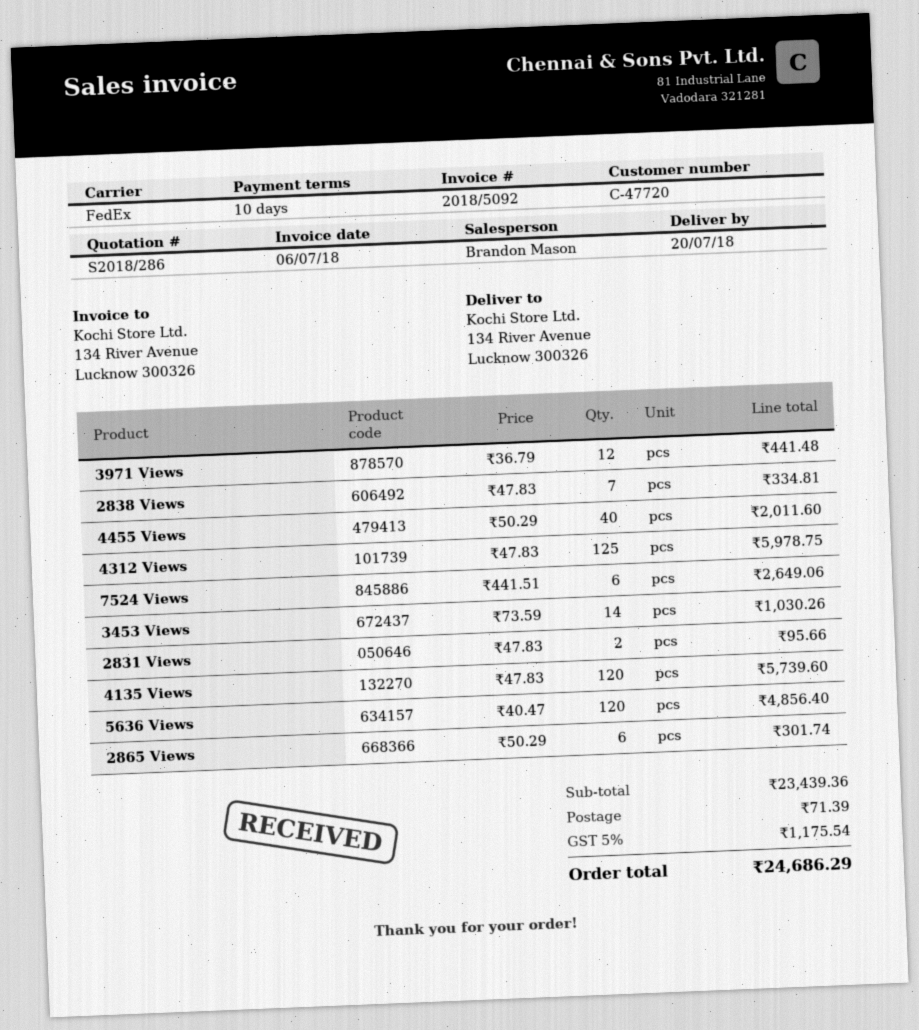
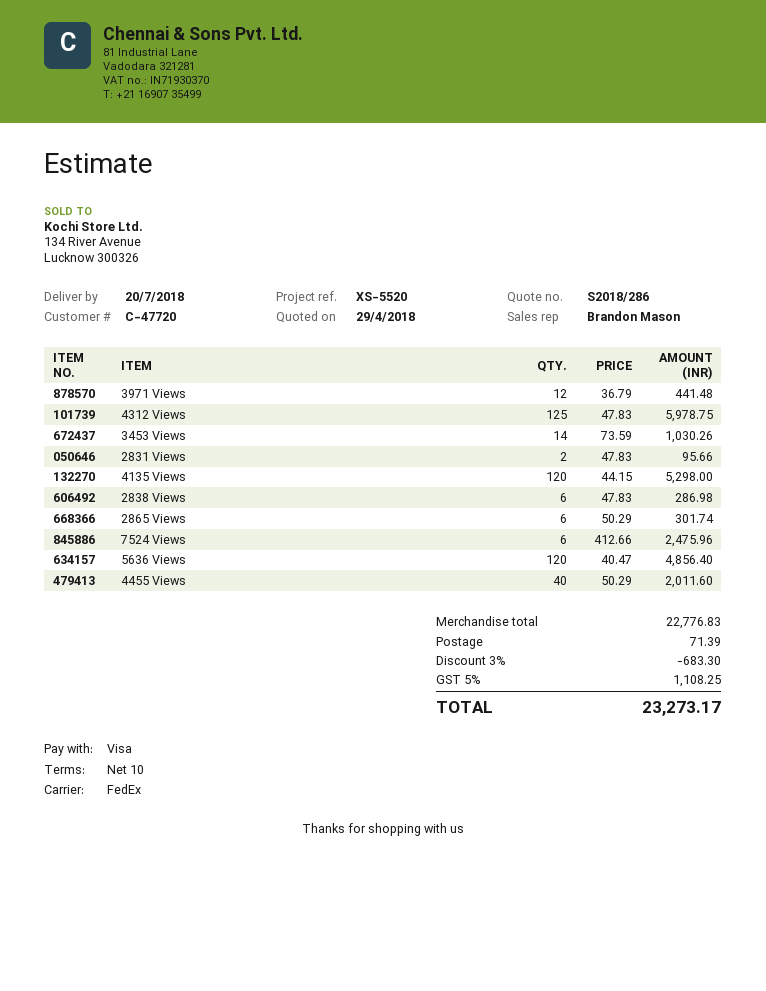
2838 Views: 7 x 47.83 = 334.81 -> 6 x 47.83 = 286.98
7524 Views: 6 x 441.51 = 2649.06 -> 6 x 412.66 = 2475.96
4135 Views: 120 x 47.83 = 5739.60 -> 120 x 44.15 = 5298.00
subtotal: 23439.36 -> 22776.83
discount: none -> 3% = 683.30
tax: 5% = 1175.54 -> 5% = 1108.25
total: 24686.29 -> 23273.17

